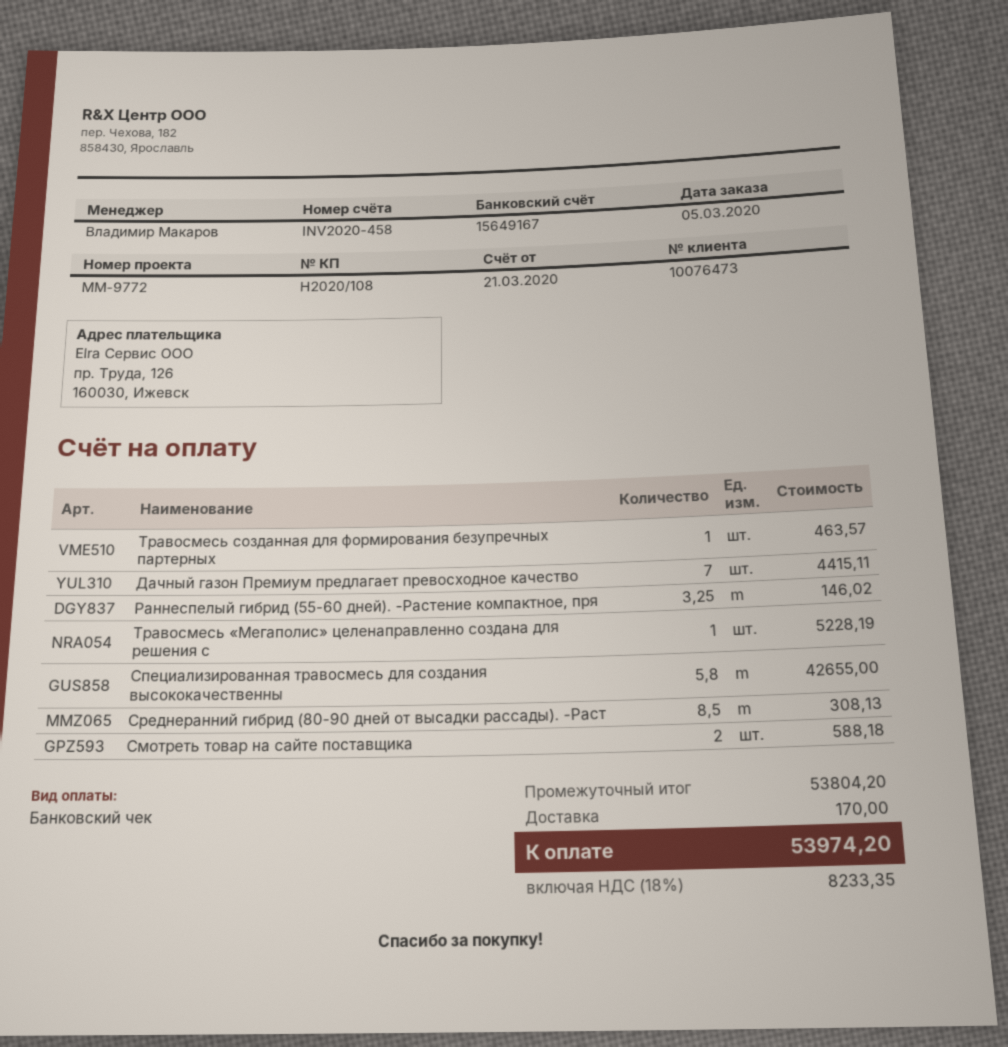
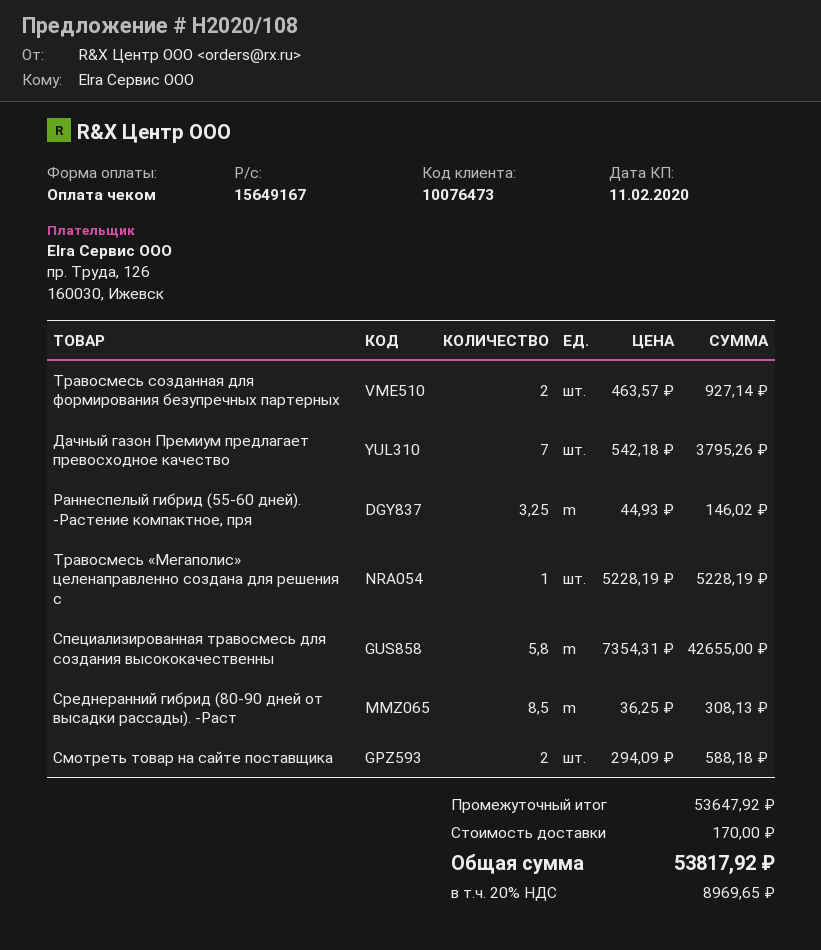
Травосмесь созданная для формирования безупречных партерных: 1 for 463.57 -> 2 for 927.14
Дачный газон Премиум предлагает превосходное качество: 7 for 4415.11 -> 7 for 3795.26
subtotal: 53804.20 -> 53647.92
tax: 18% = 8233.35 -> 20% = 8969.65
total: 53974.20 -> 53817.92

